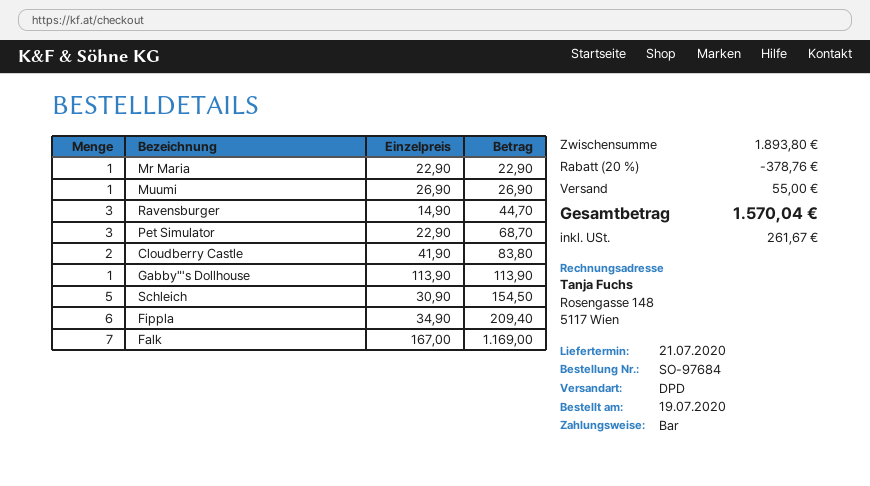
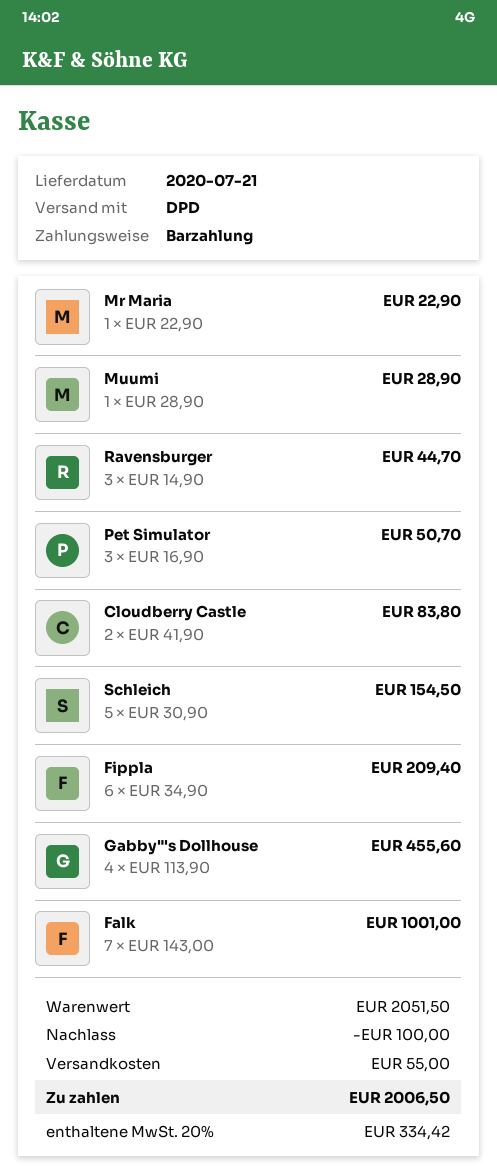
Muumi: 1 x 26.90 = 26.90 -> 1 x 28.90 = 28.90
Pet Simulator: 3 x 22.90 = 68.70 -> 3 x 16.90 = 50.70
Gabby"'s Dollhouse: 1 x 113.90 = 113.90 -> 4 x 113.90 = 455.60
Falk: 7 x 167.00 = 1169.00 -> 7 x 143.00 = 1001.00
subtotal: 1893.80 -> 2051.50
discount: 378.76 -> 100.00
tax: 261.67 -> 334.42
total: 1570.04 -> 2006.50

